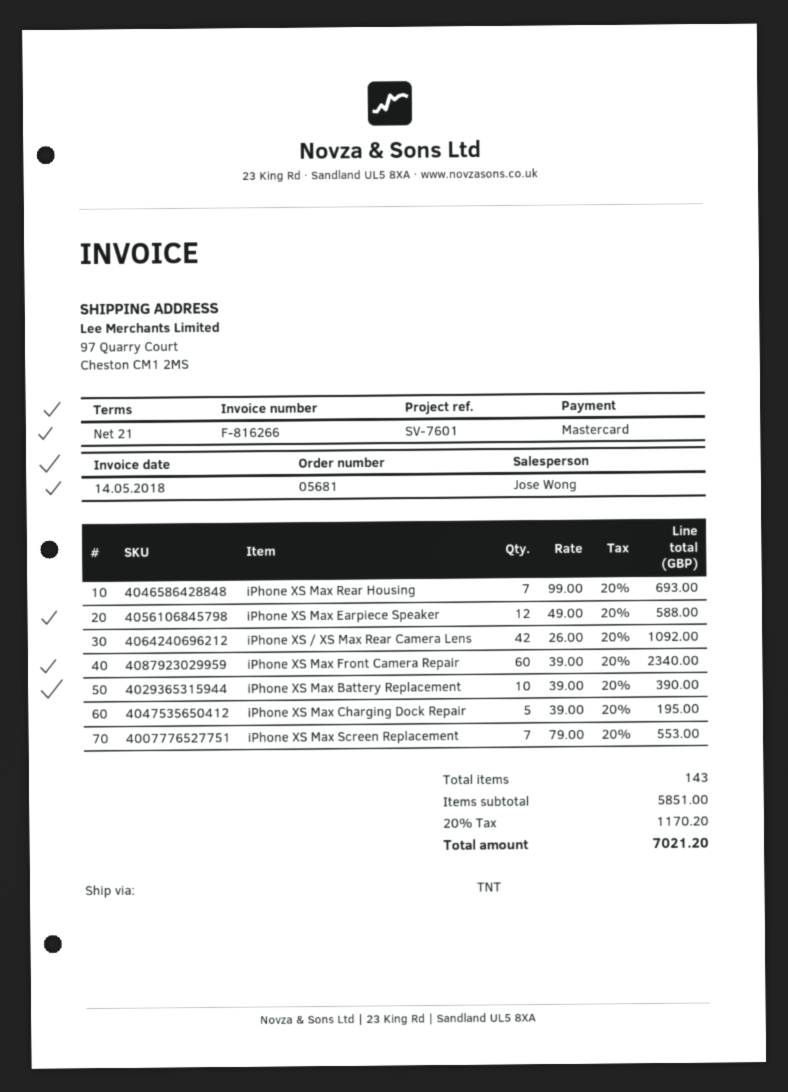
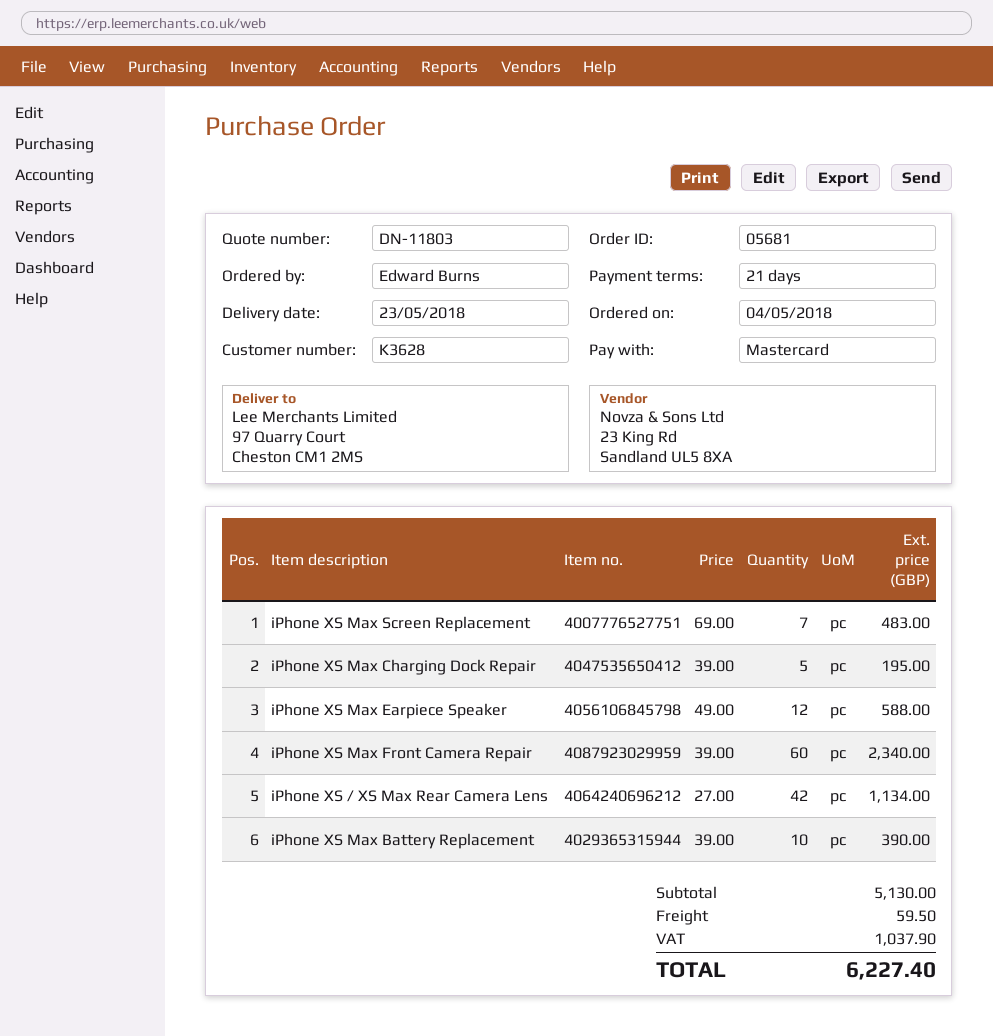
iPhone XS Max Rear Housing: 7 x 99.00 = 693.00 -> none
iPhone XS / XS Max Rear Camera Lens: 42 x 26.00 = 1092.00 -> 42 x 27.00 = 1134.00
iPhone XS Max Screen Replacement: 7 x 79.00 = 553.00 -> 7 x 69.00 = 483.00
subtotal: 5851.00 -> 5130.00
shipping: none -> 59.50
tax: 1170.20 -> 1037.90
total: 7021.20 -> 6227.40

